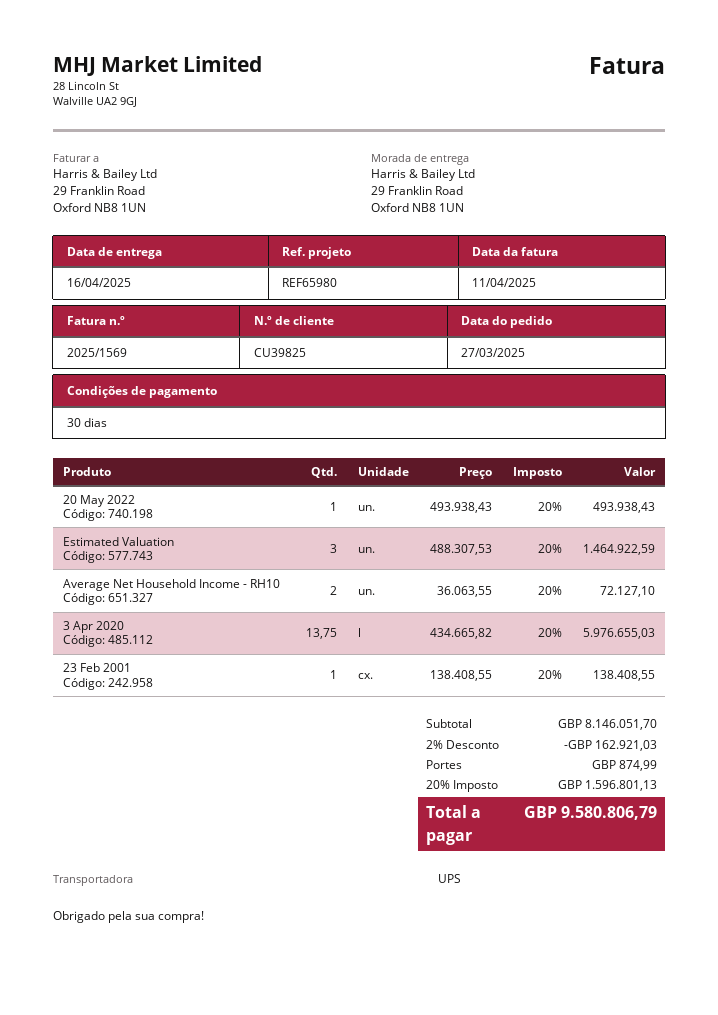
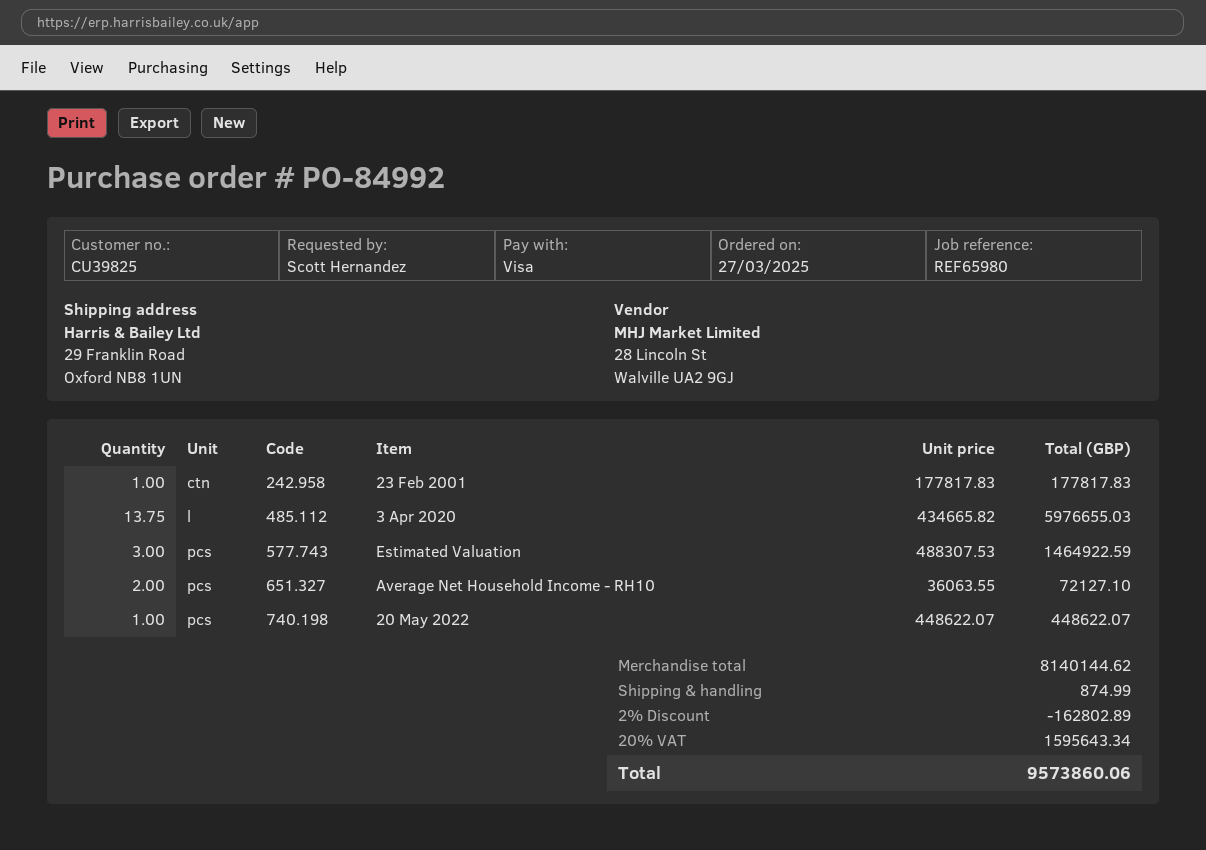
20 May 2022: 1 x 493938.43 = 493938.43 -> 1 x 448622.07 = 448622.07
23 Feb 2001: 1 x 138408.55 = 138408.55 -> 1 x 177817.83 = 177817.83
subtotal: 8146051.70 -> 8140144.62
discount: 2% = 162921.03 -> 2% = 162802.89
tax: 20% = 1596801.13 -> 20% = 1595643.34
total: 9580806.79 -> 9573860.06

